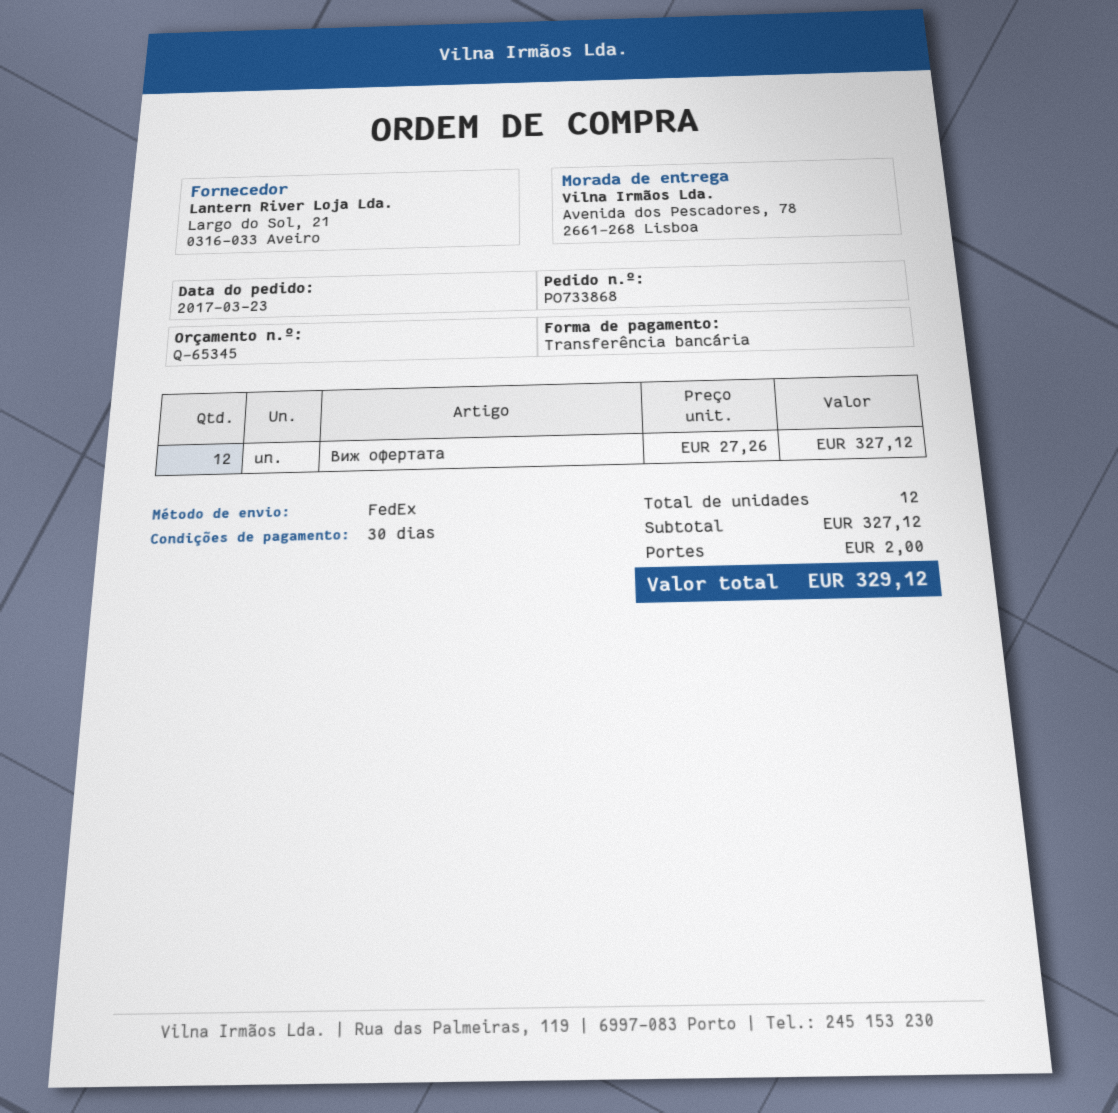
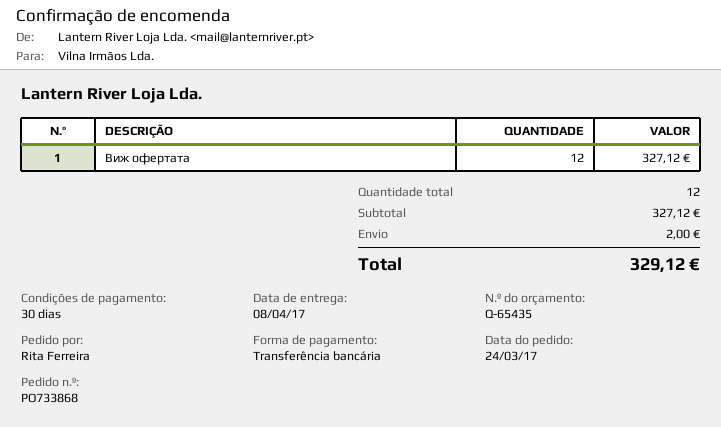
quote number: Q-65345 -> Q-65435
order date: 2017-03-23 -> 2017-03-24

